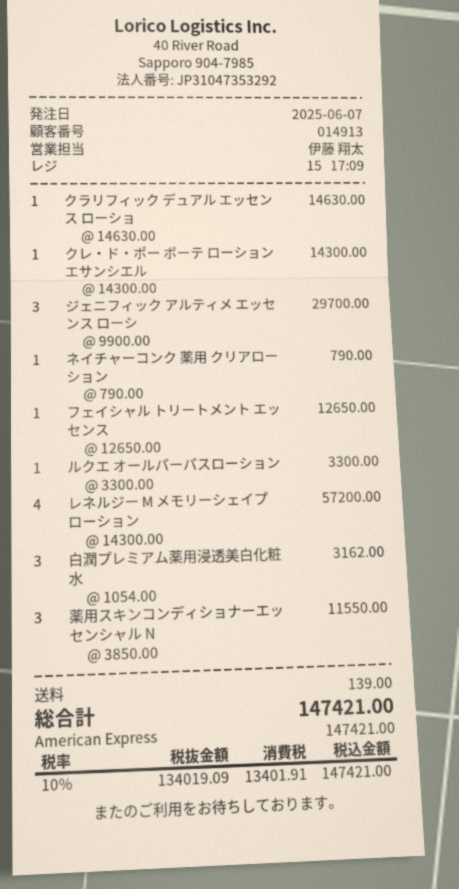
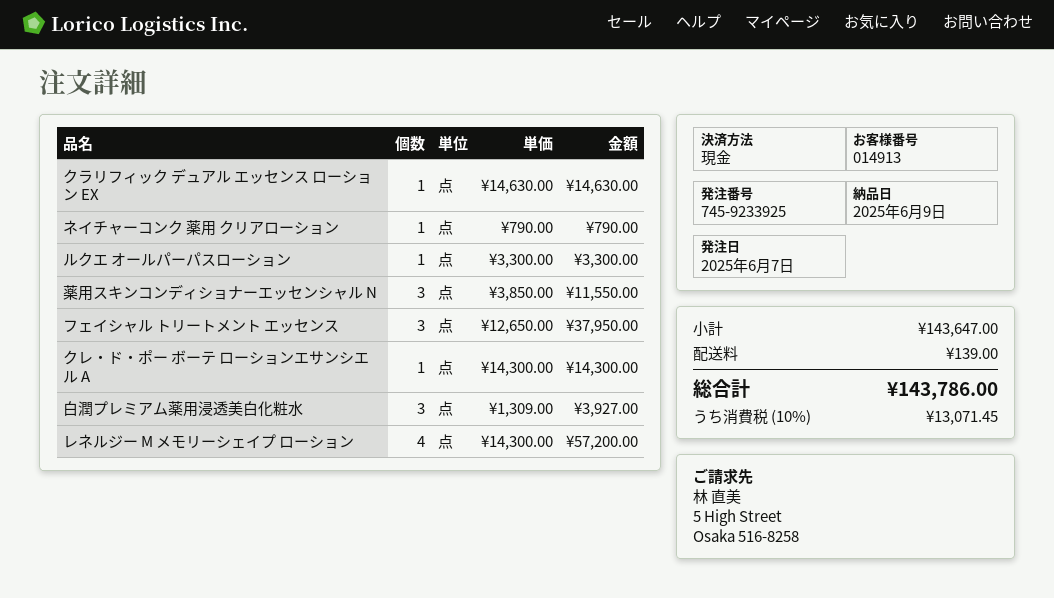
payment method: American Express -> cash
ジェニフィック アルティメ エッセンス ローシ: 3 x 9900.00 = 29700.00 -> none
フェイシャル トリートメント エッセンス: 1 x 12650.00 = 12650.00 -> 3 x 12650.00 = 37950.00
白潤プレミアム薬用浸透美白化粧水: 3 x 1054.00 = 3162.00 -> 3 x 1309.00 = 3927.00
tax: 10% = 13401.91 -> 10% = 13071.45
total: 147421.00 -> 143786.00

